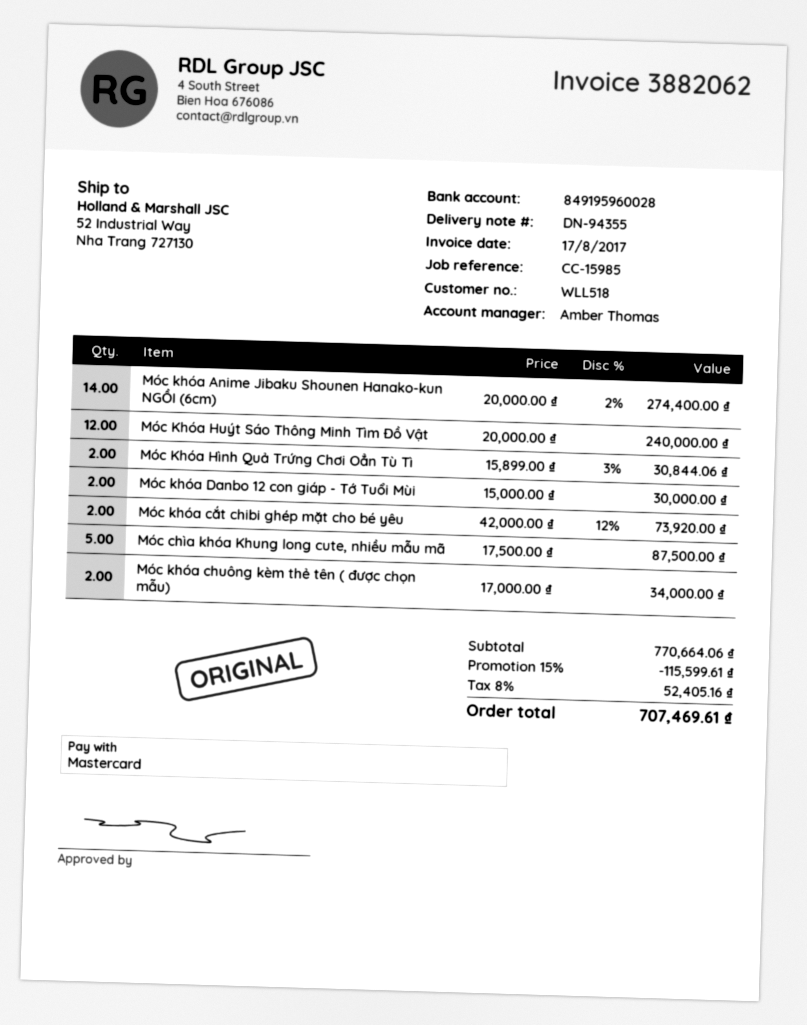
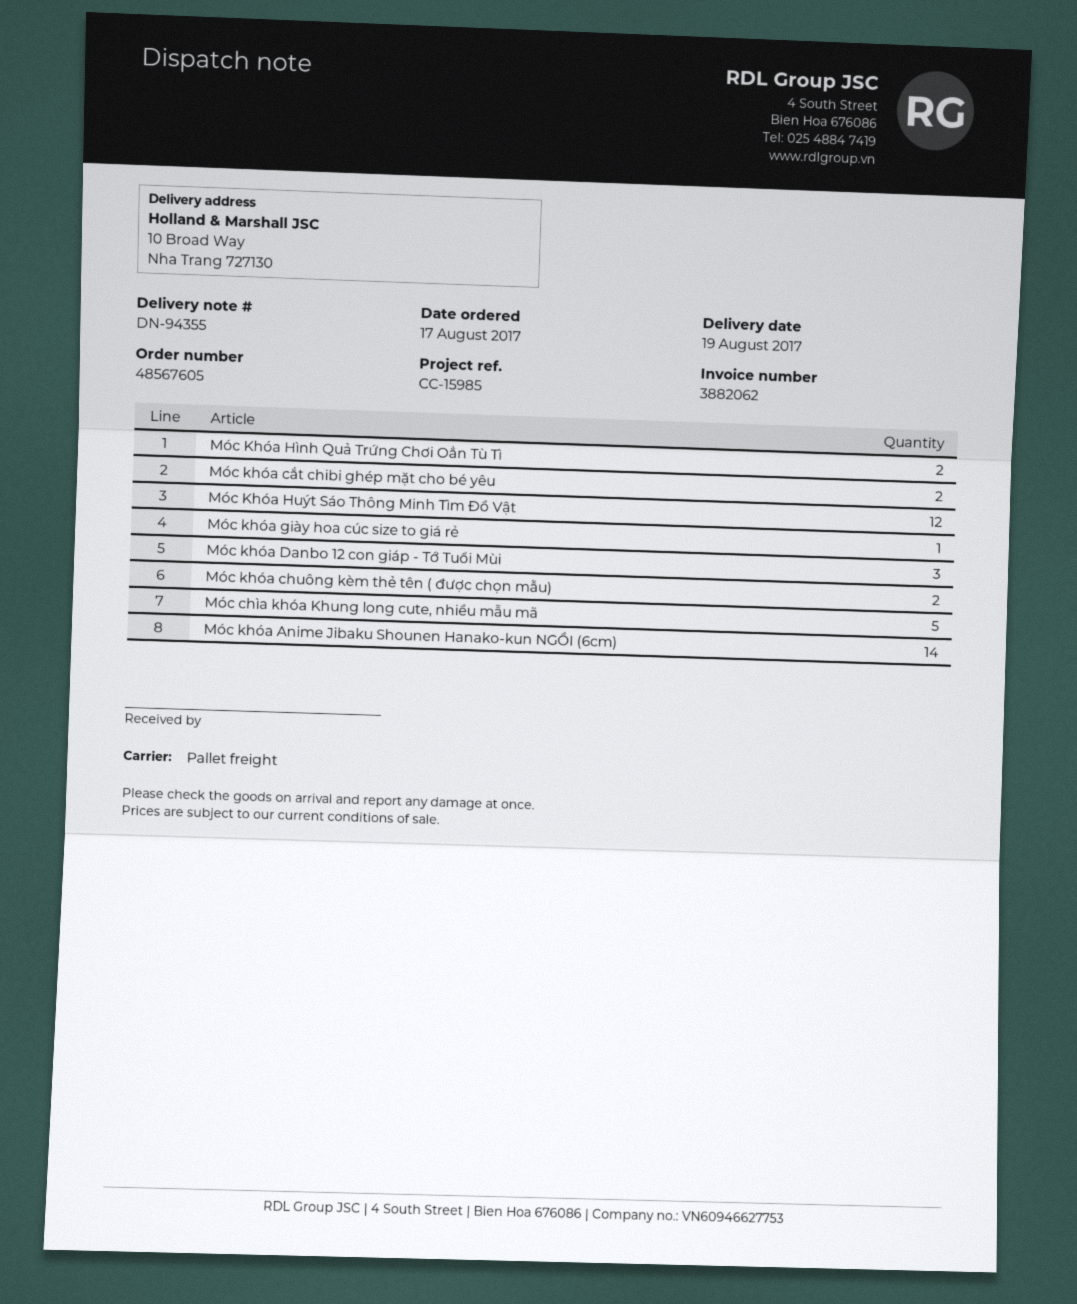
ship to: 52 Industrial Way, Nha Trang 727130 -> 10 Broad Way, Nha Trang 727130
Móc khóa Danbo 12 con giáp - Tớ Tuổi Mùi: 2 -> 3
Móc khóa giày hoa cúc size to giá rẻ: none -> 1

